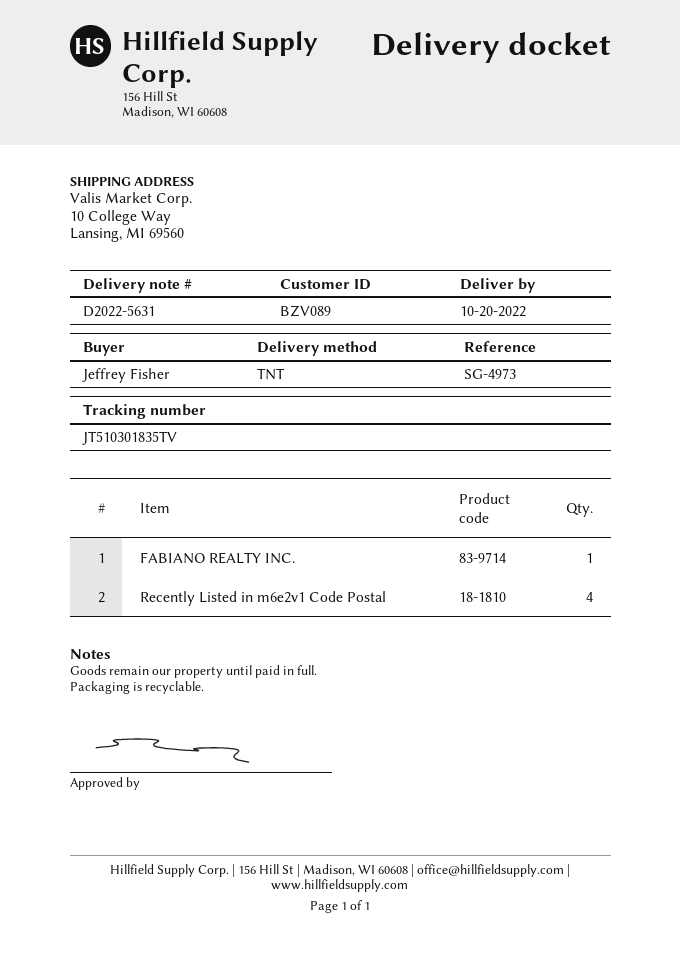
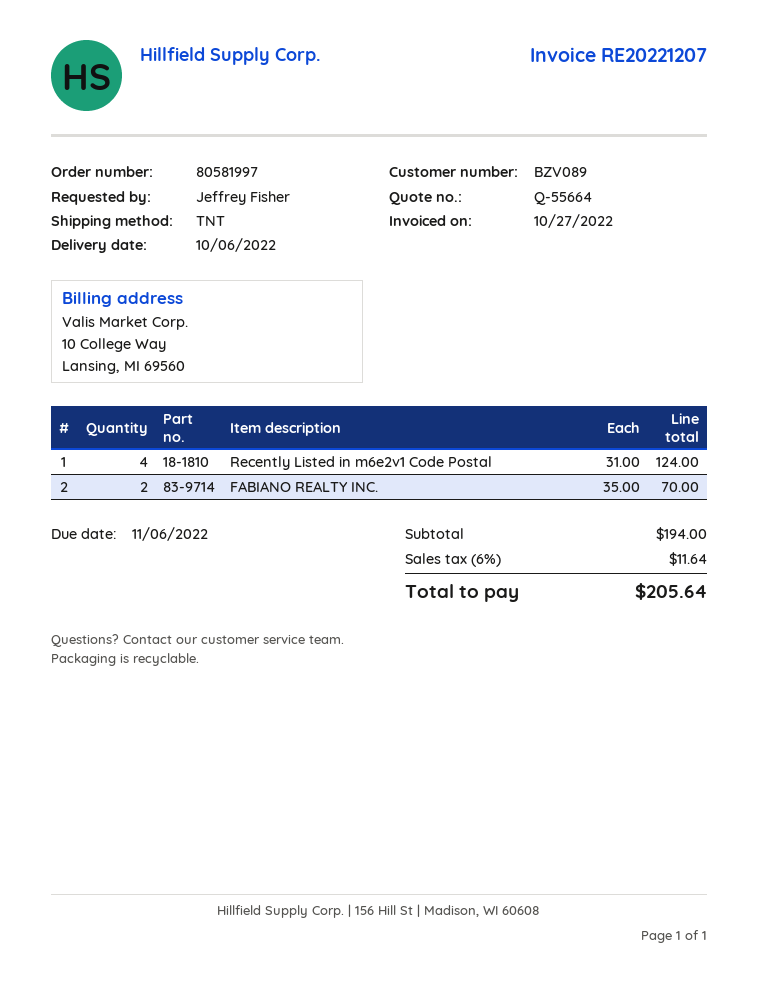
delivery date: 2022-10-20 -> 2022-10-06
FABIANO REALTY INC.: 1 -> 2

